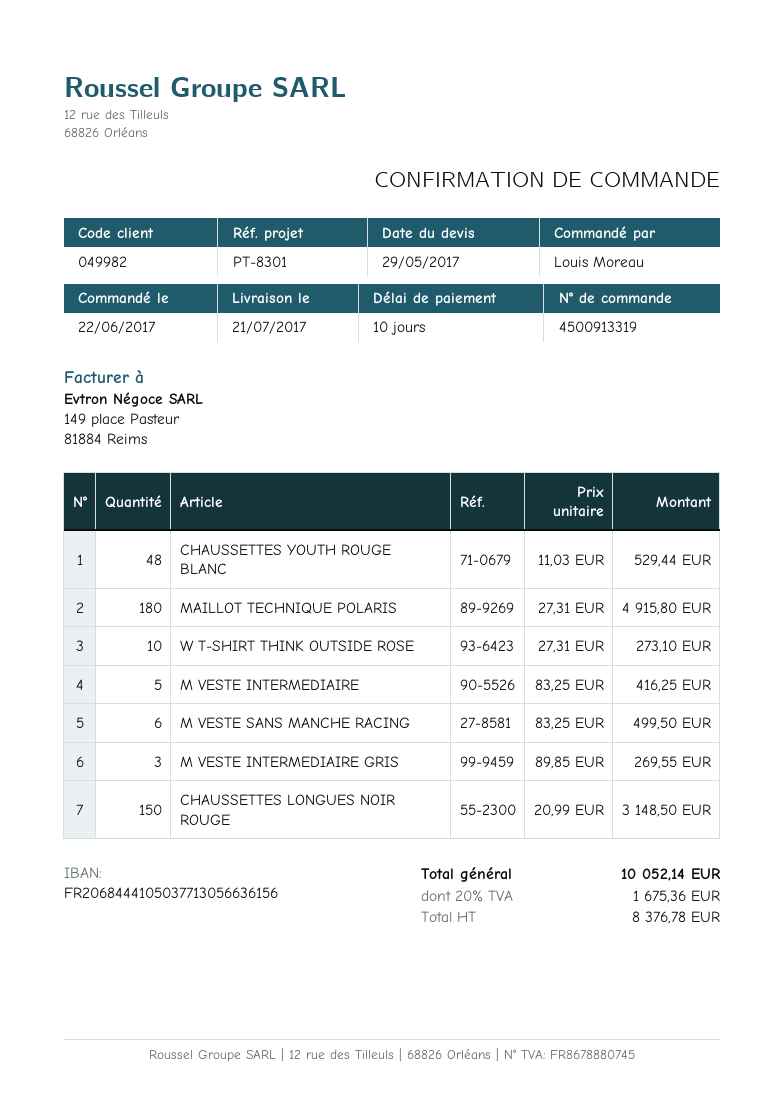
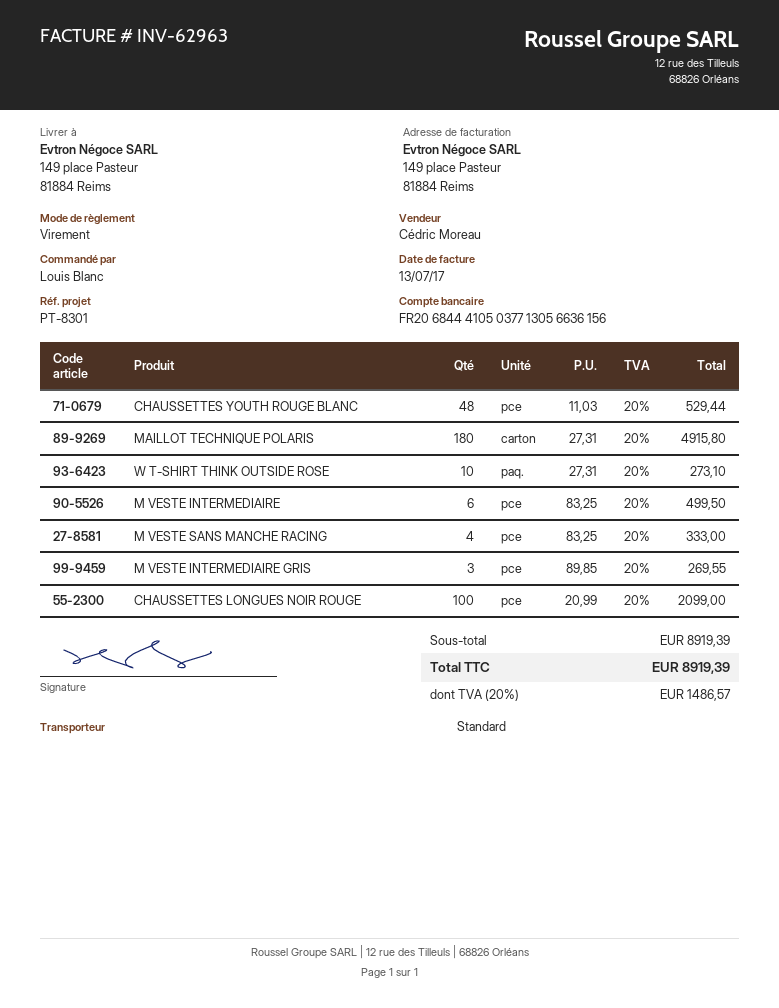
ordered by: Louis Moreau -> Louis Blanc
M VESTE INTERMEDIAIRE: 5 x 83.25 = 416.25 -> 6 x 83.25 = 499.50
M VESTE SANS MANCHE RACING: 6 x 83.25 = 499.50 -> 4 x 83.25 = 333.00
CHAUSSETTES LONGUES NOIR ROUGE: 150 x 20.99 = 3148.50 -> 100 x 20.99 = 2099.00
tax: 20% = 1675.36 -> 20% = 1486.57
total: 10052.14 -> 8919.39

